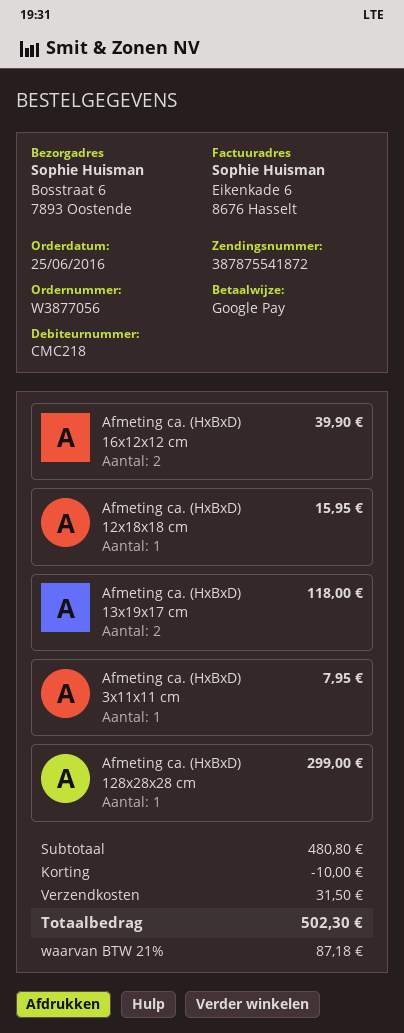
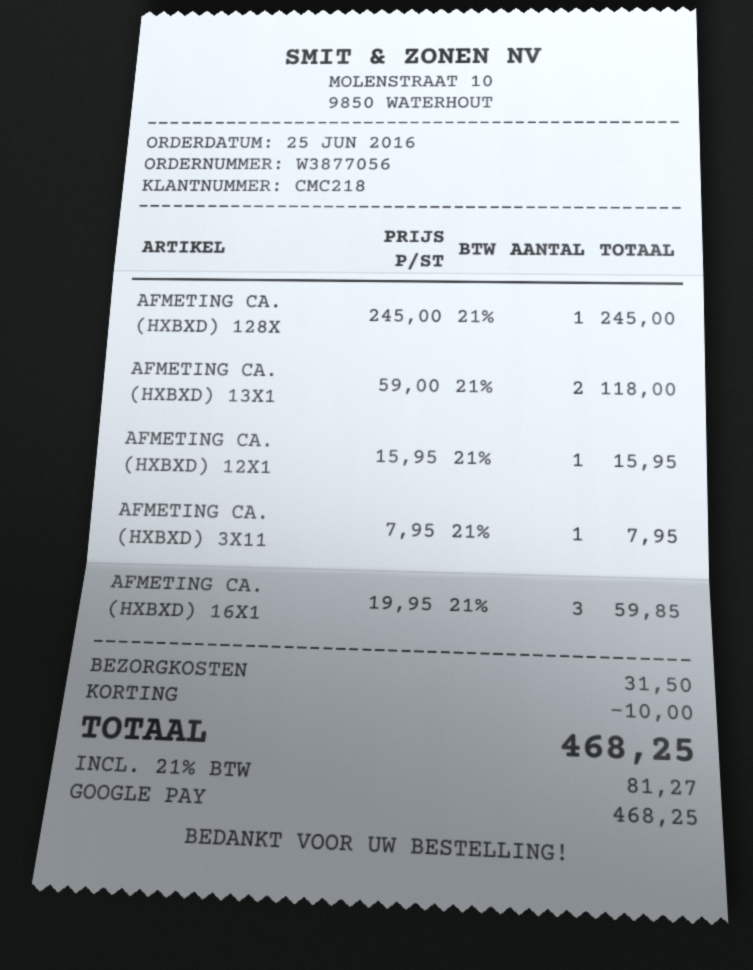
Afmeting ca. (HxBxD) 16x12x12 cm: 2 for 39.90 -> 3 for 59.85
Afmeting ca. (HxBxD) 128x28x28 cm: 1 for 299.00 -> 1 for 245.00
tax: 21% = 87.18 -> 21% = 81.27
total: 502.30 -> 468.25

